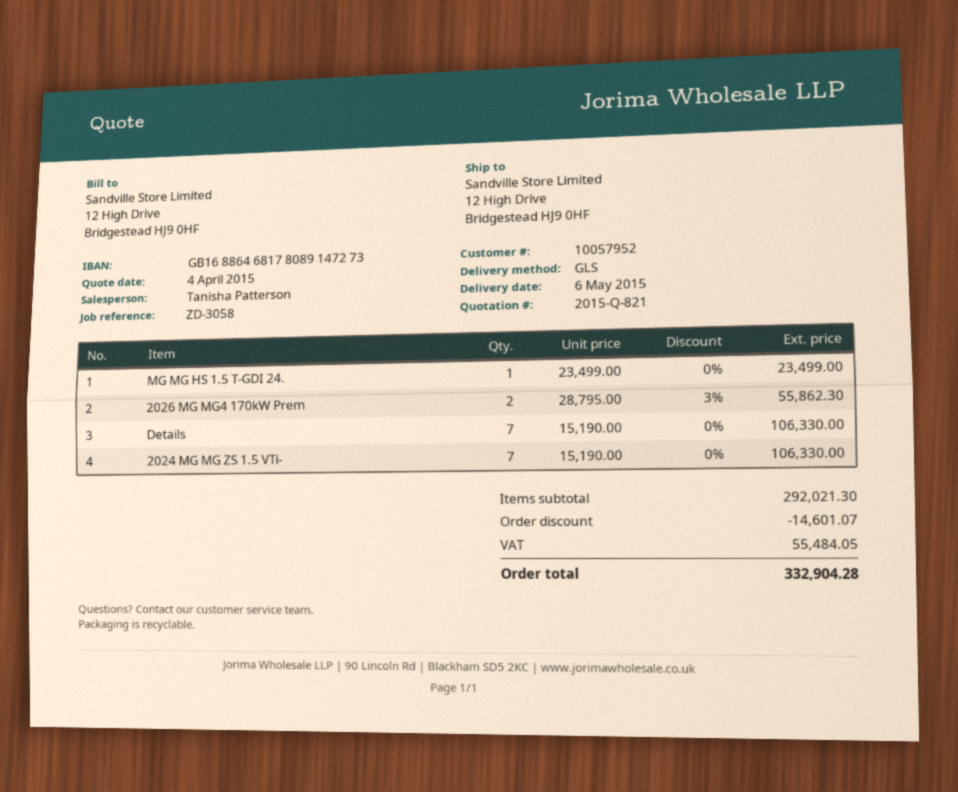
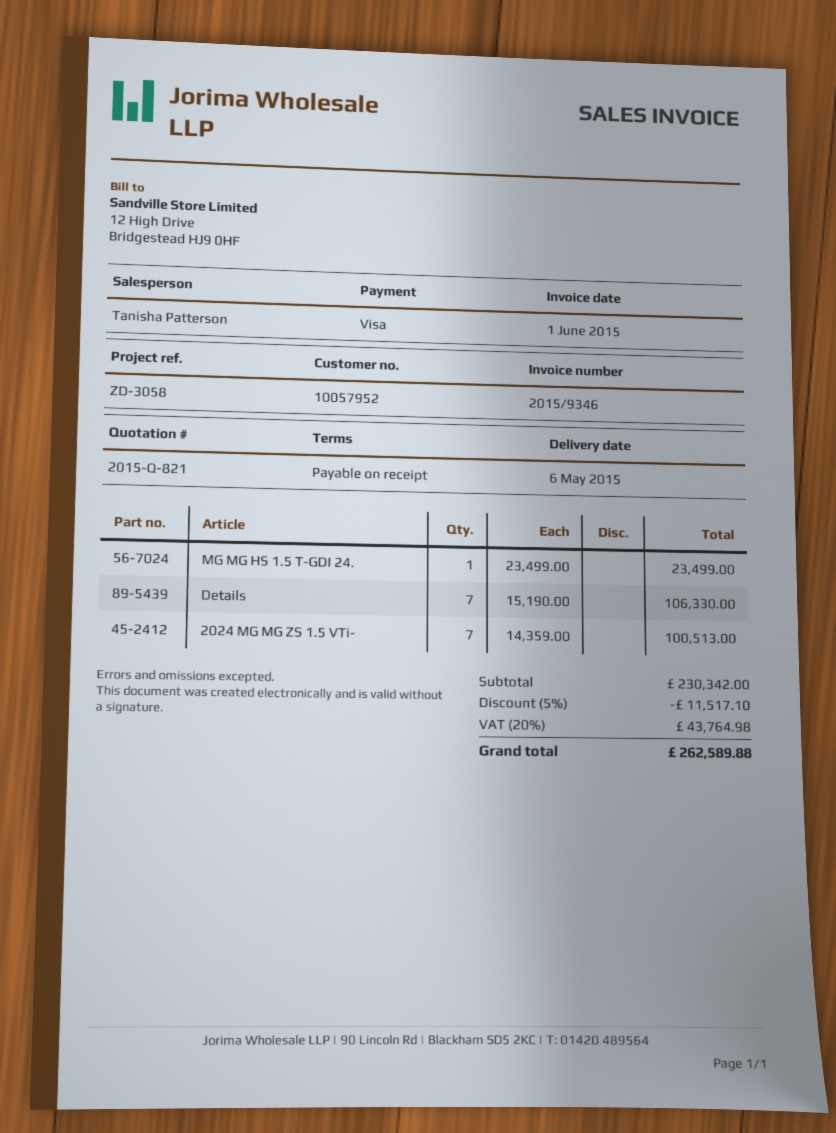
2026 MG MG4 170kW Prem: 2 x 28795.00 - 3% = 55862.30 -> none
2024 MG MG ZS 1.5 VTi-: 7 x 15190.00 = 106330.00 -> 7 x 14359.00 = 100513.00
subtotal: 292021.30 -> 230342.00
discount: 14601.07 -> 11517.10
tax: 55484.05 -> 43764.98
total: 332904.28 -> 262589.88

